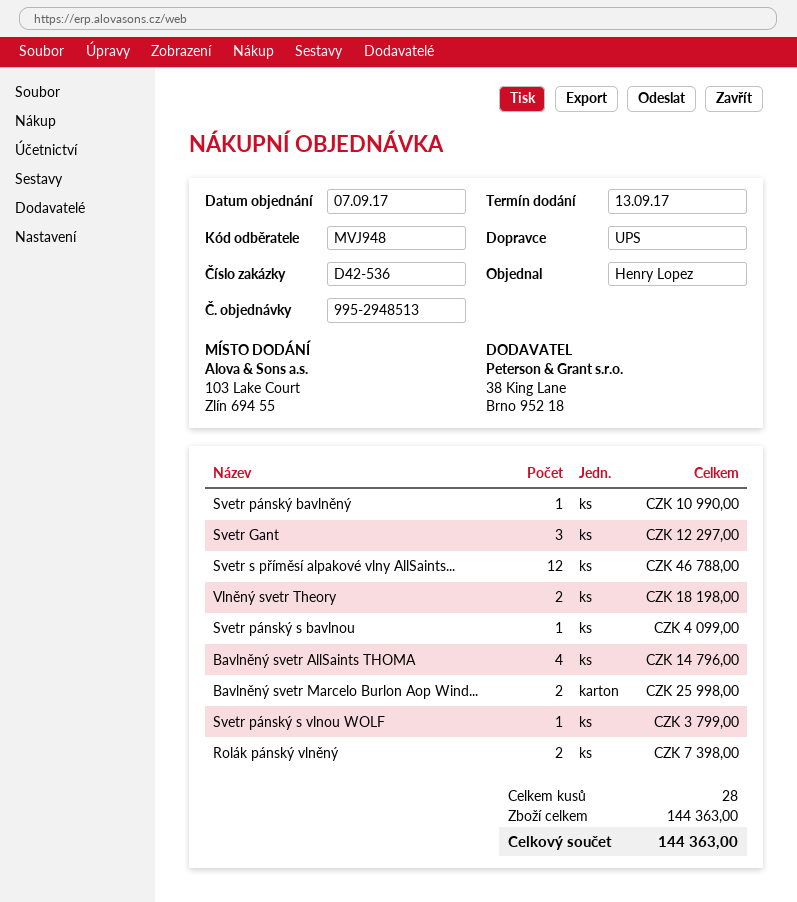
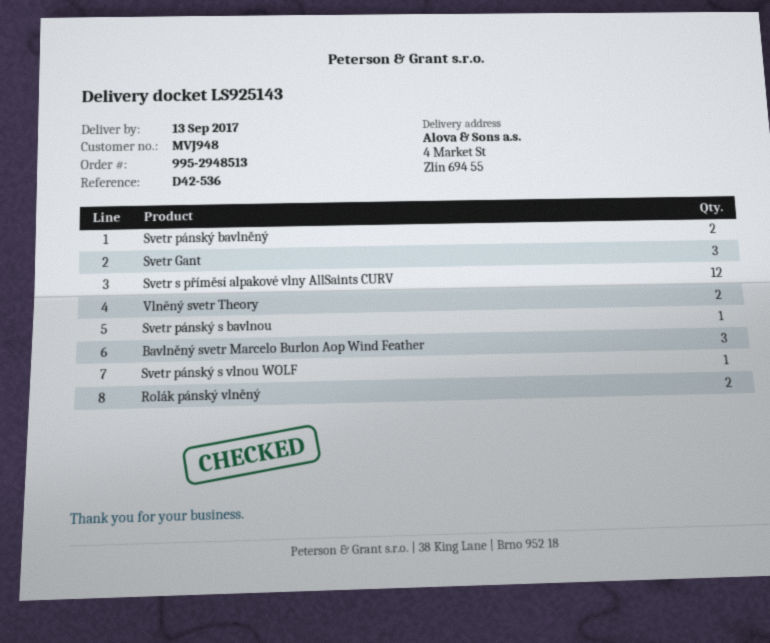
ship to: 103 Lake Court, Zlín 694 55 -> 4 Market St, Zlín 694 55
Svetr pánský bavlněný: 1 -> 2
Bavlněný svetr AllSaints THOMA: 4 -> none
Bavlněný svetr Marcelo Burlon Aop Wind...: 2 -> 3

